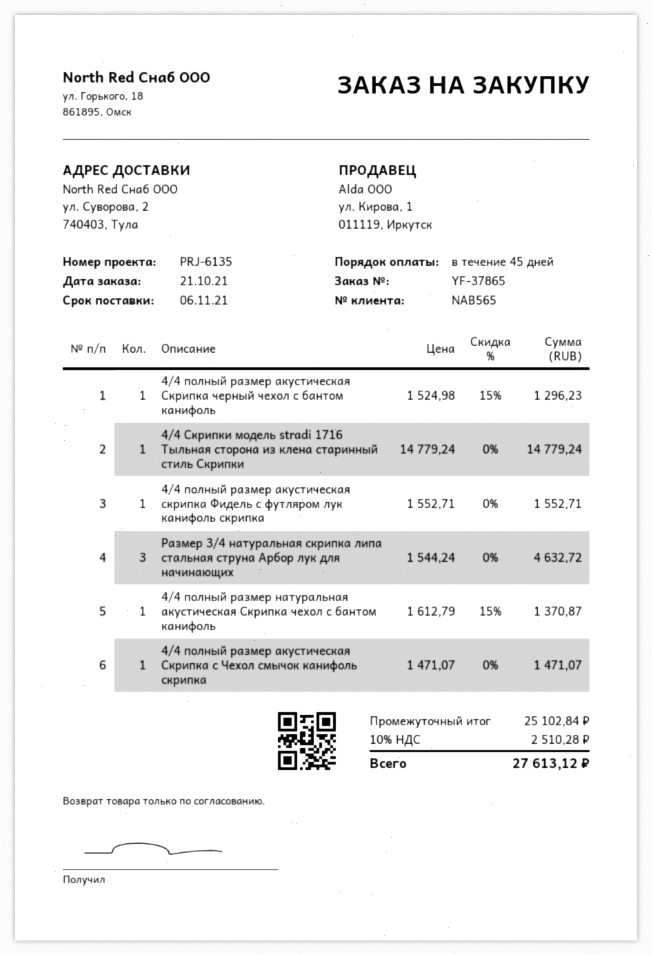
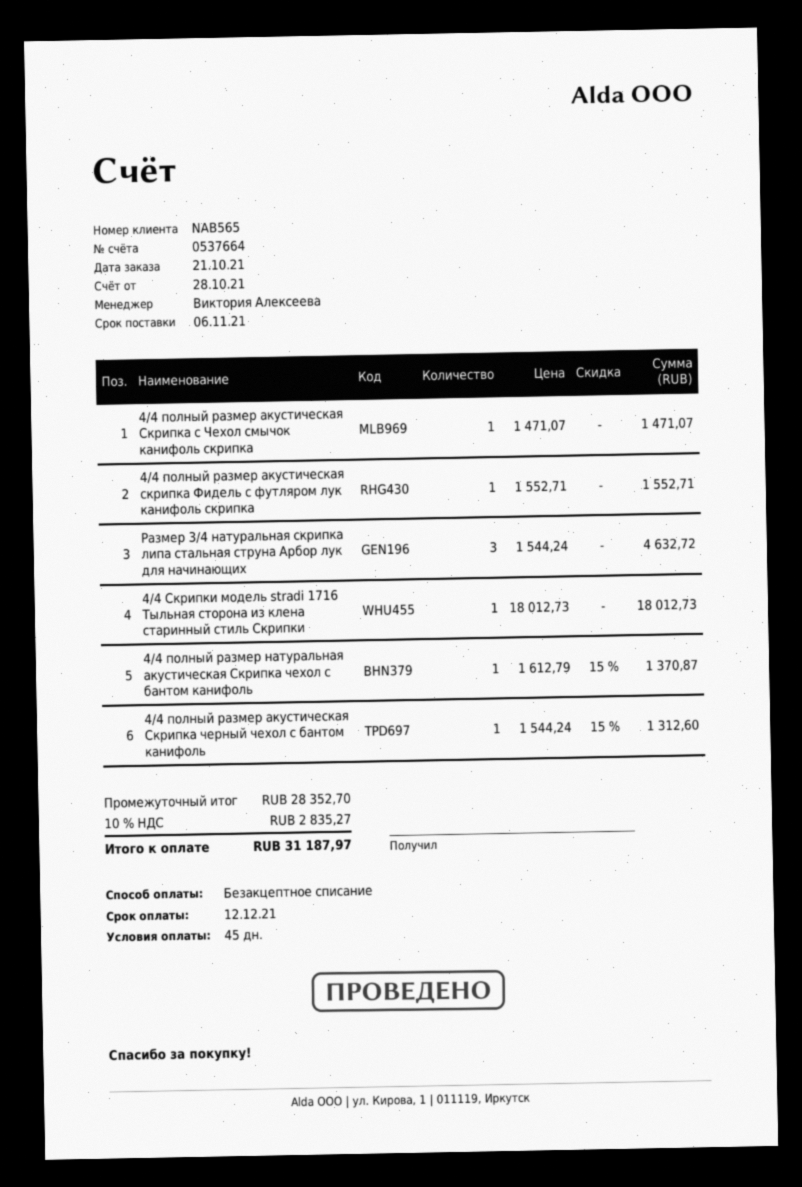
4/4 полный размер акустическая Скрипка черный чехол с бантом канифоль: 1 x 1524.98 - 15% = 1296.23 -> 1 x 1544.24 - 15% = 1312.60
4/4 Скрипки модель stradi 1716 Тыльная сторона из клена старинный стиль Скрипки: 1 x 14779.24 = 14779.24 -> 1 x 18012.73 = 18012.73
subtotal: 25102.84 -> 28352.70
tax: 10% = 2510.28 -> 10% = 2835.27
total: 27613.12 -> 31187.97

